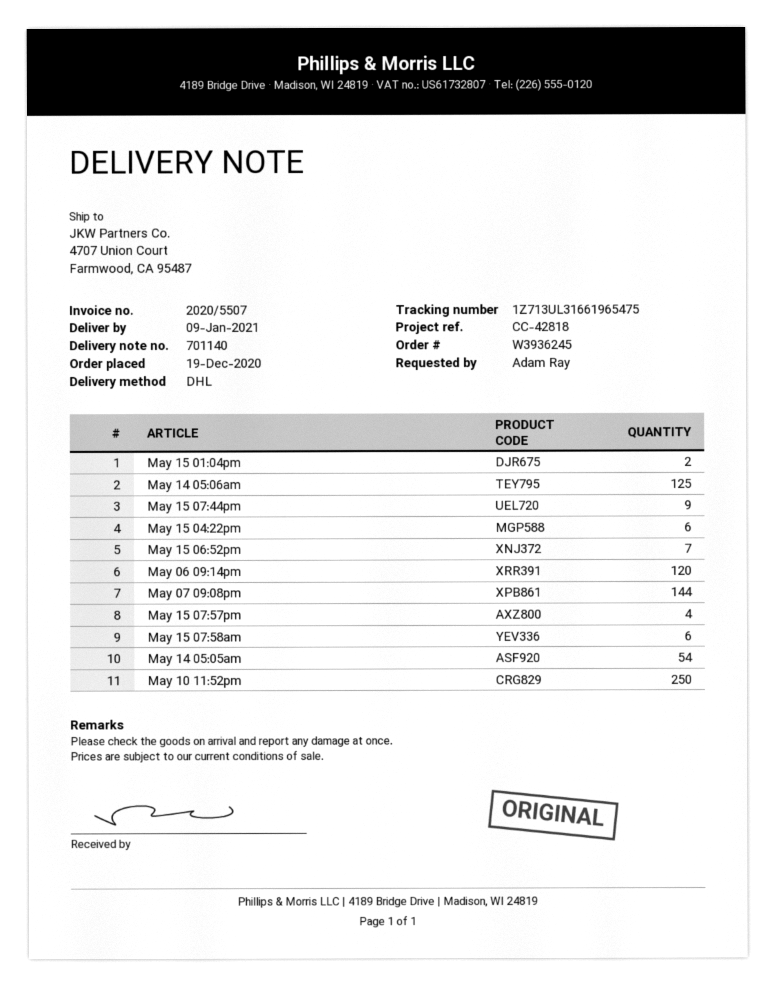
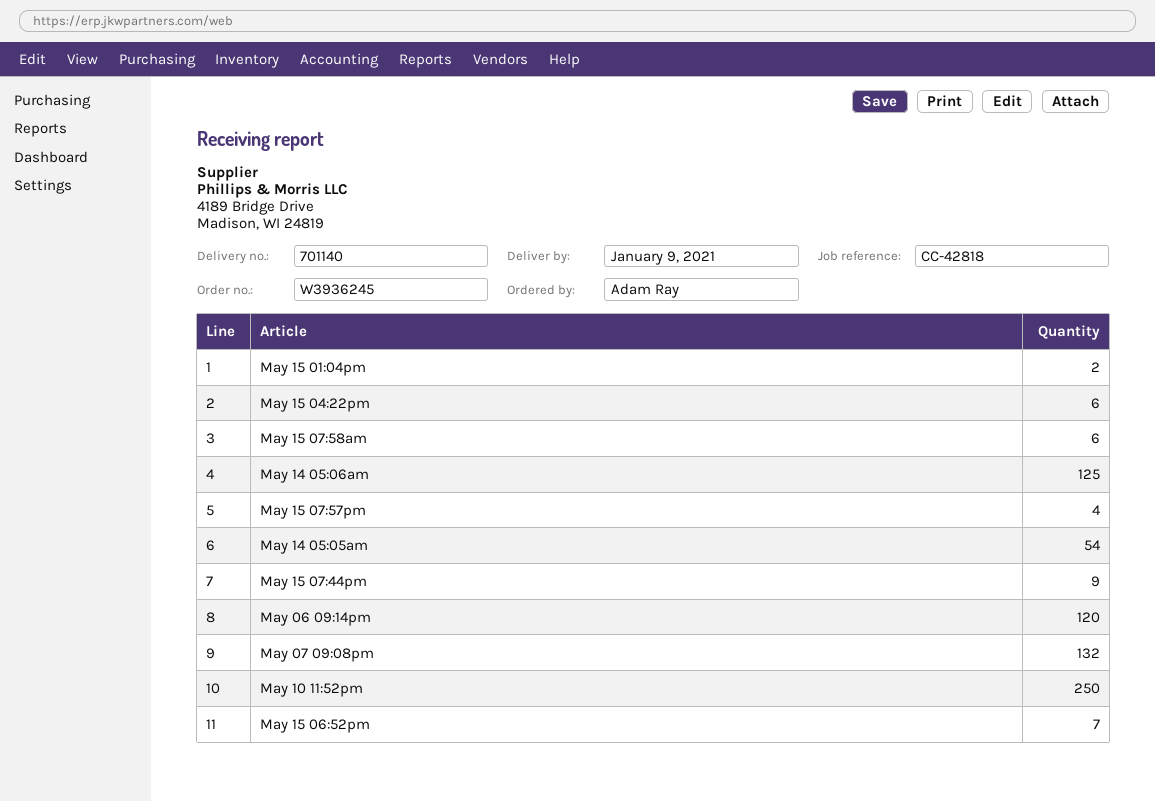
May 07 09:08pm: 144 -> 132

